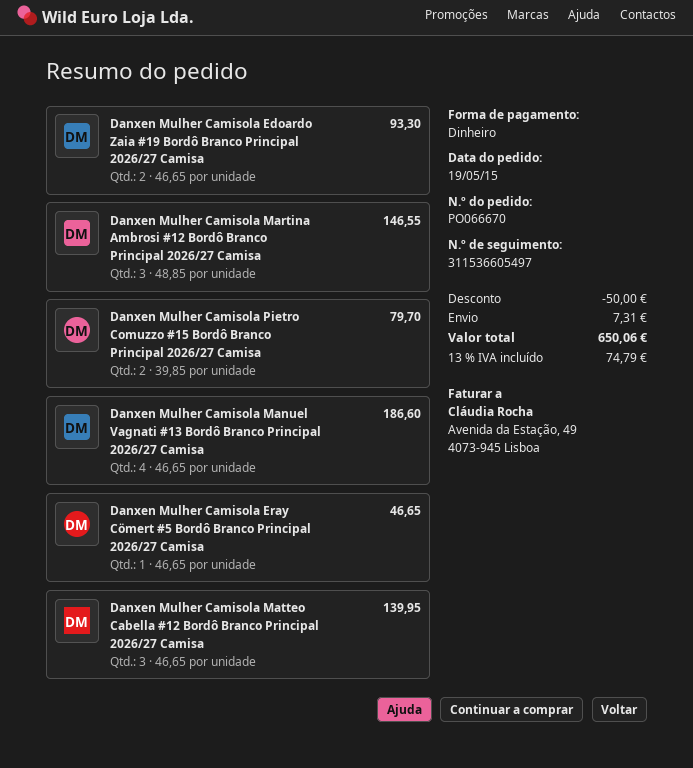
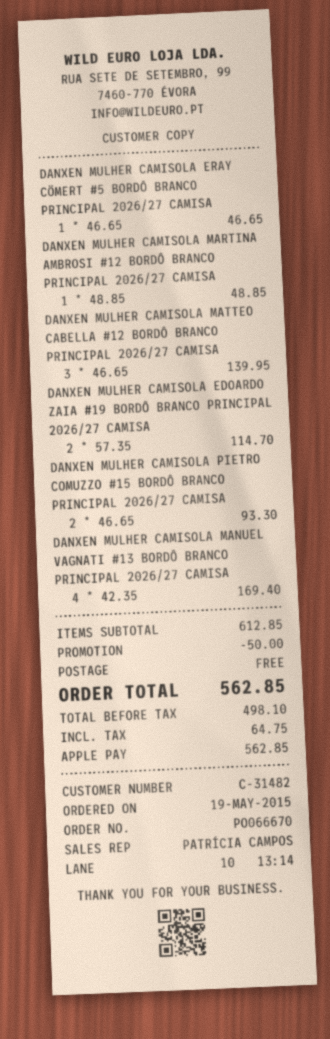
payment method: cash -> Apple Pay
Danxen Mulher Camisola Edoardo Zaia #19 Bordô Branco Principal 2026/27 Camisa: 2 x 46.65 = 93.30 -> 2 x 57.35 = 114.70
Danxen Mulher Camisola Martina Ambrosi #12 Bordô Branco Principal 2026/27 Camisa: 3 x 48.85 = 146.55 -> 1 x 48.85 = 48.85
Danxen Mulher Camisola Pietro Comuzzo #15 Bordô Branco Principal 2026/27 Camisa: 2 x 39.85 = 79.70 -> 2 x 46.65 = 93.30
Danxen Mulher Camisola Manuel Vagnati #13 Bordô Branco Principal 2026/27 Camisa: 4 x 46.65 = 186.60 -> 4 x 42.35 = 169.40
shipping: 7.31 -> 0.00
tax: 74.79 -> 64.75
total: 650.06 -> 562.85

